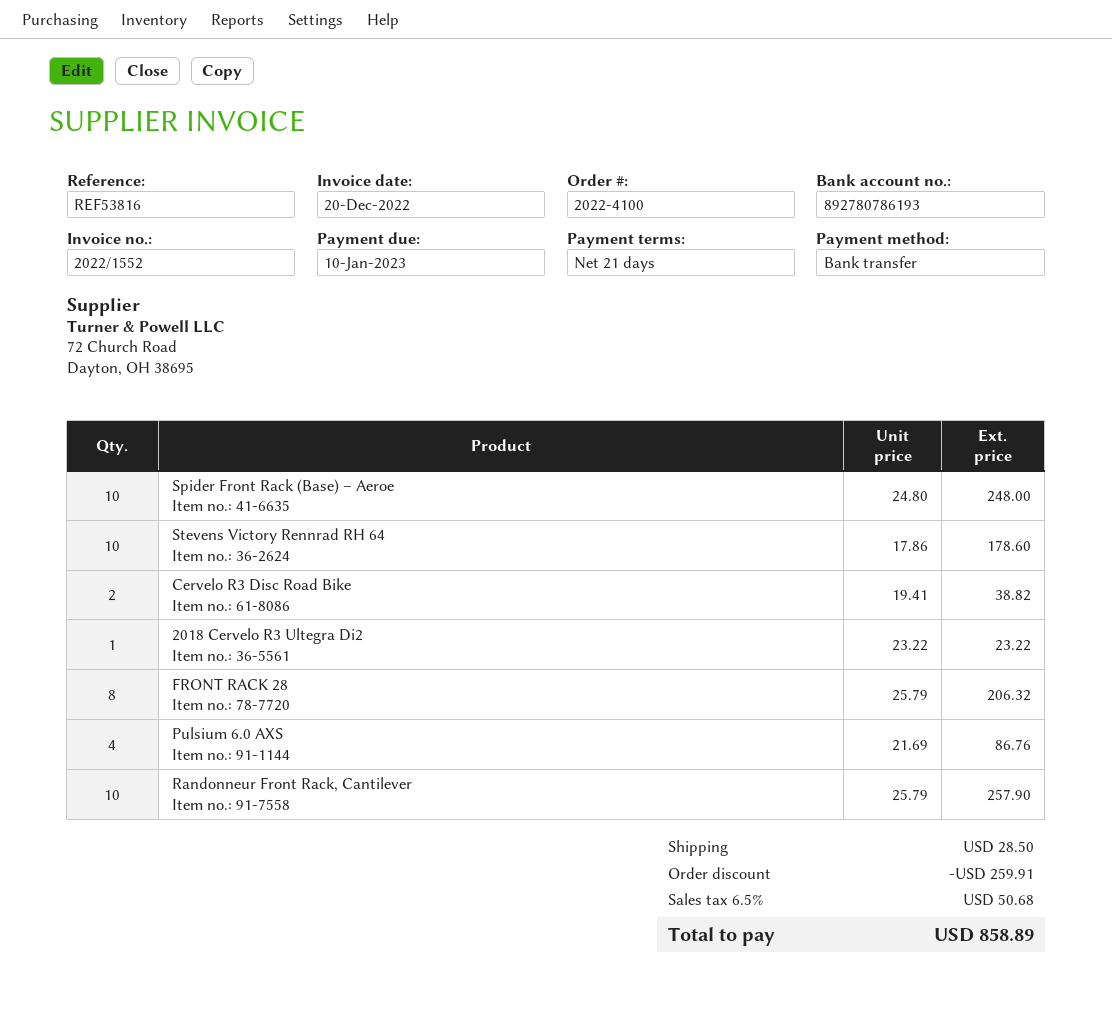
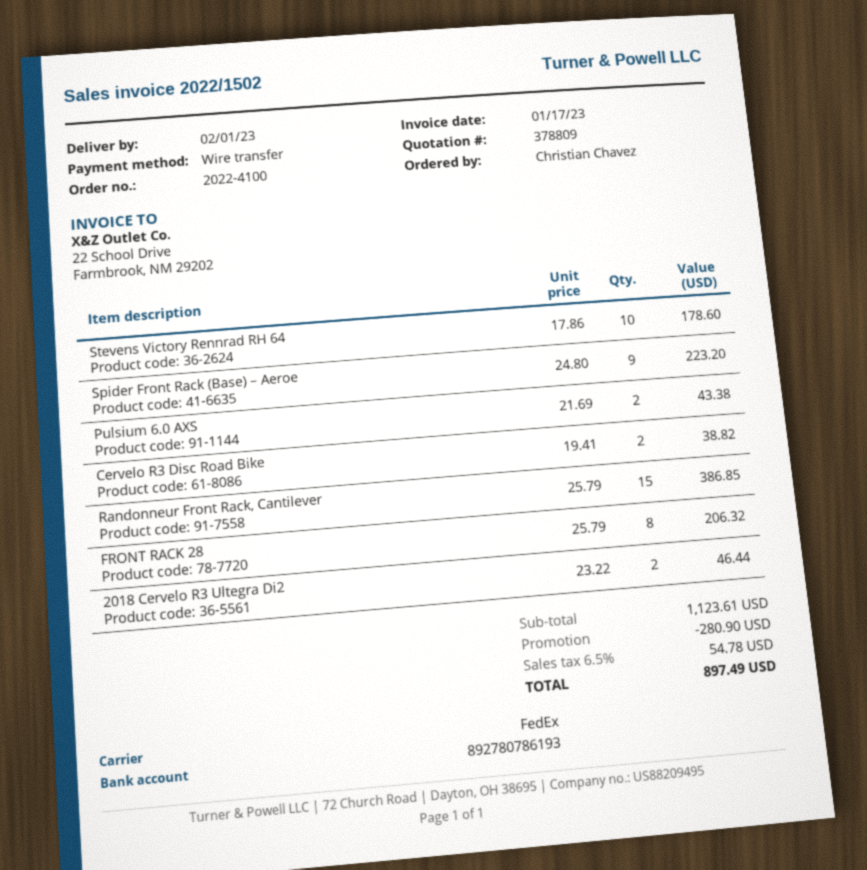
invoice number: 2022/1552 -> 2022/1502
invoice date: 2022-12-20 -> 2023-01-17
Spider Front Rack (Base) – Aeroe: 10 x 24.80 = 248.00 -> 9 x 24.80 = 223.20
2018 Cervelo R3 Ultegra Di2: 1 x 23.22 = 23.22 -> 2 x 23.22 = 46.44
Pulsium 6.0 AXS: 4 x 21.69 = 86.76 -> 2 x 21.69 = 43.38
Randonneur Front Rack, Cantilever: 10 x 25.79 = 257.90 -> 15 x 25.79 = 386.85
discount: 259.91 -> 280.90
shipping: 28.50 -> none
tax: 6.5% = 50.68 -> 6.5% = 54.78
total: 858.89 -> 897.49

